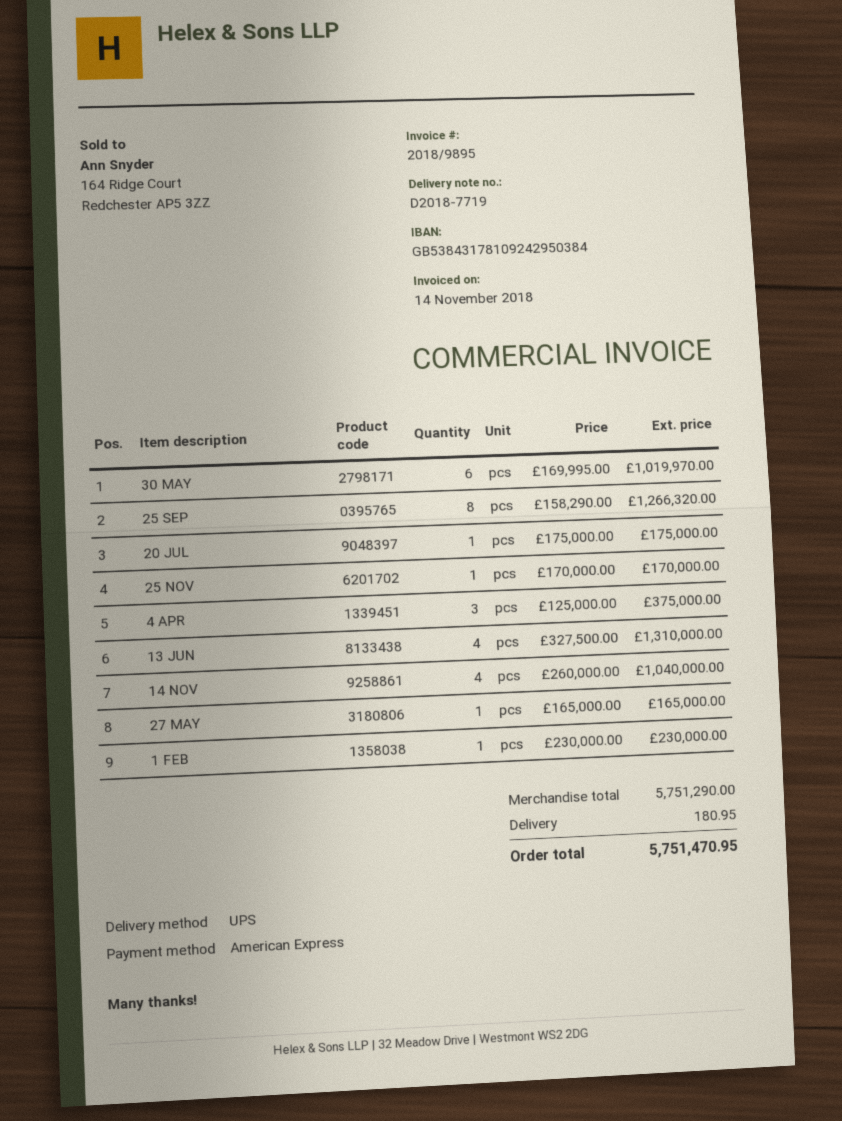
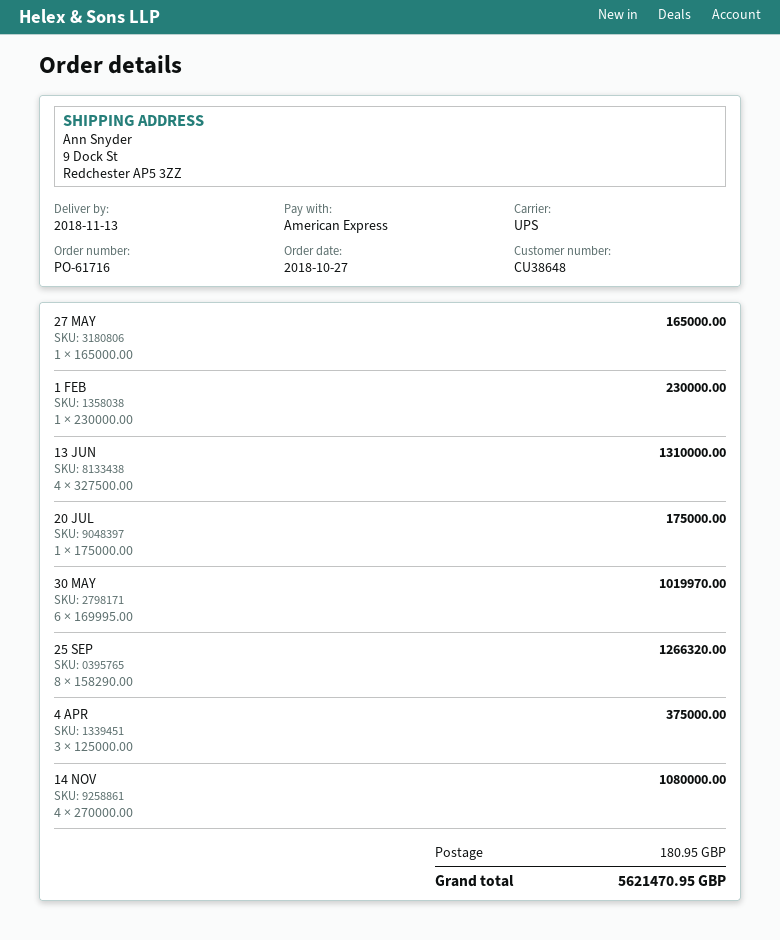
25 NOV: 1 x 170000.00 = 170000.00 -> none
14 NOV: 4 x 260000.00 = 1040000.00 -> 4 x 270000.00 = 1080000.00
total: 5751470.95 -> 5621470.95

